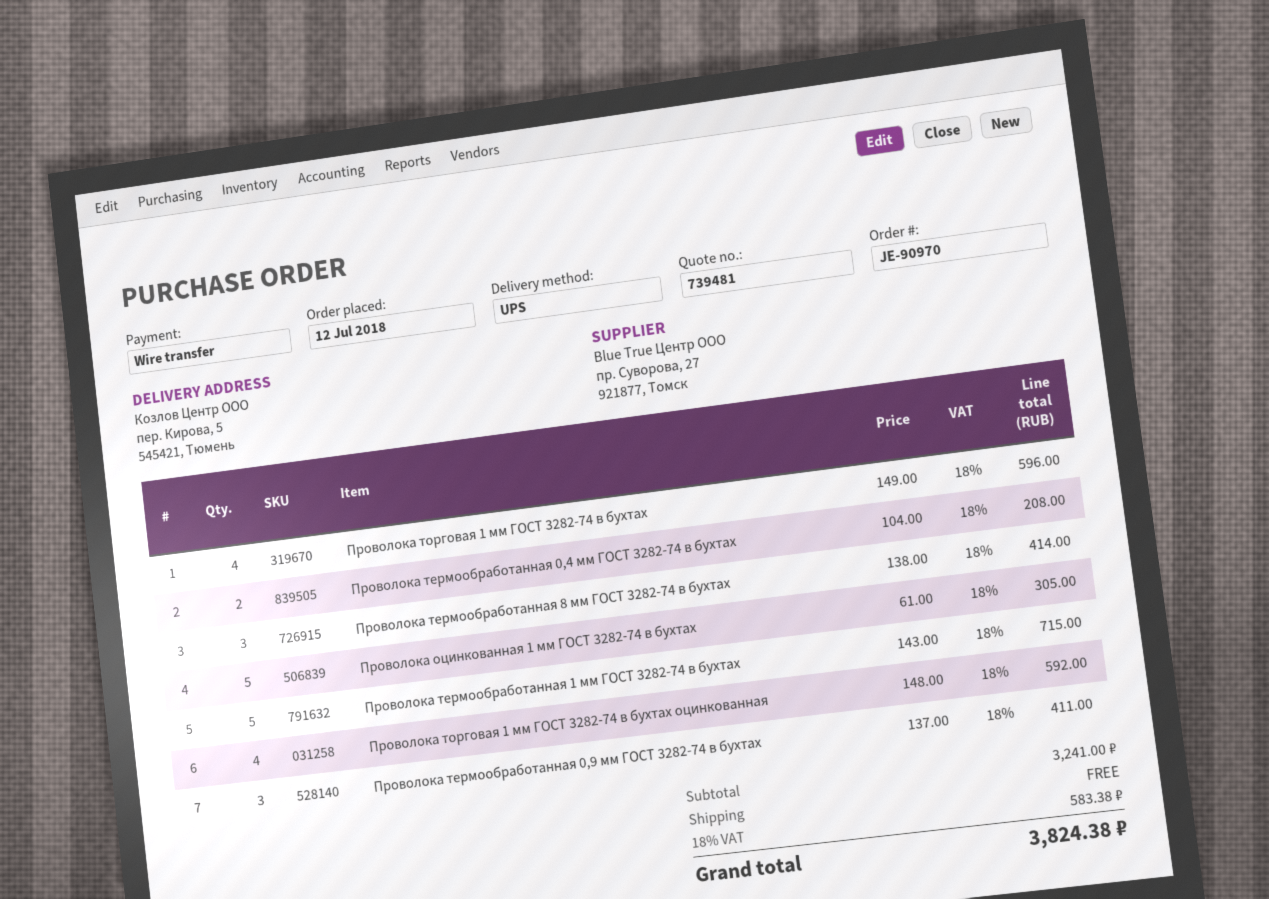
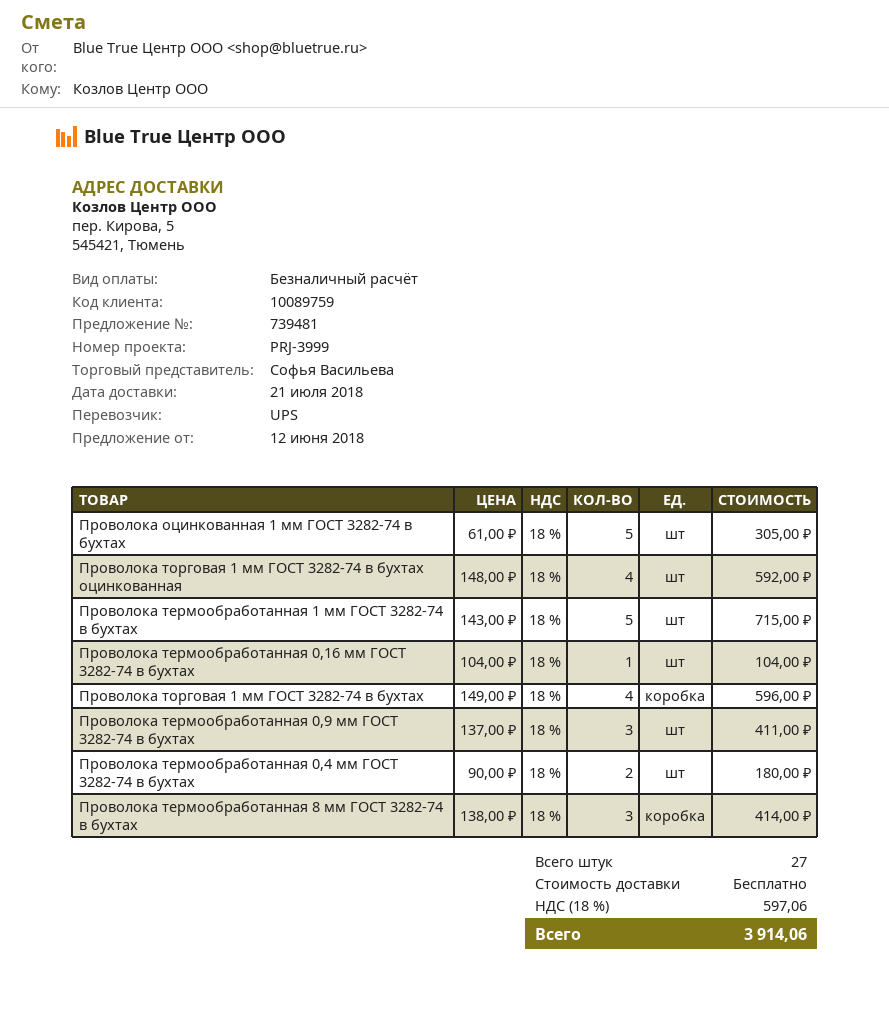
Проволока термообработанная 0,4 мм ГОСТ 3282-74 в бухтах: 2 x 104.00 = 208.00 -> 2 x 90.00 = 180.00
Проволока термообработанная 0,16 мм ГОСТ 3282-74 в бухтах: none -> 1 x 104.00 = 104.00
tax: 18% = 583.38 -> 18% = 597.06
total: 3824.38 -> 3914.06

